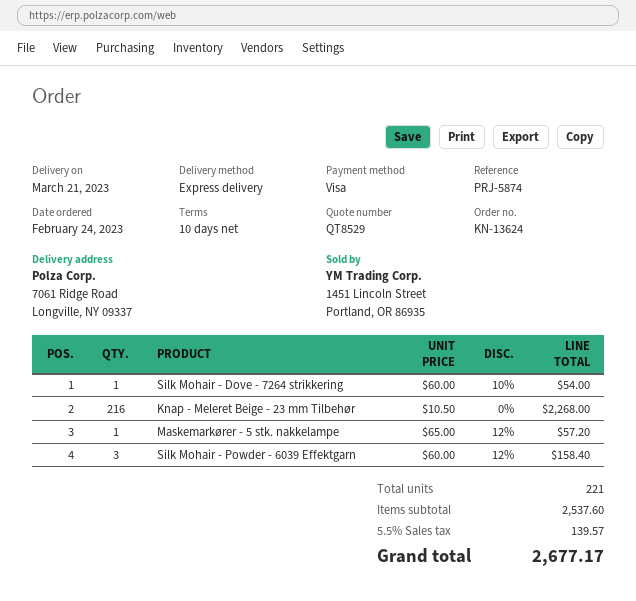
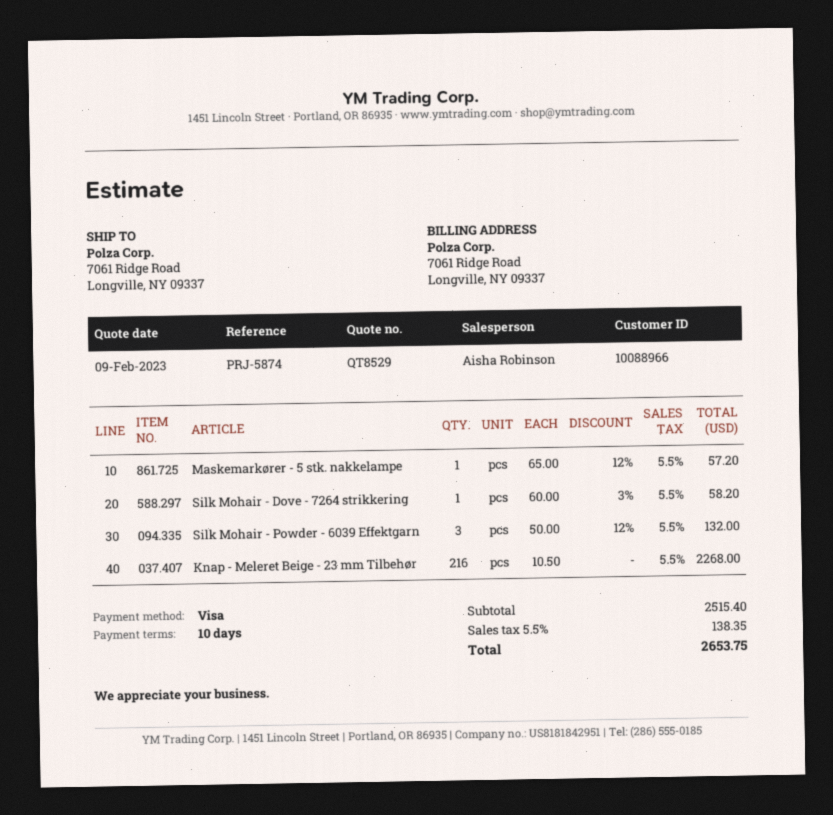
Silk Mohair - Dove - 7264 strikkering: 1 x 60.00 - 10% = 54.00 -> 1 x 60.00 - 3% = 58.20
Silk Mohair - Powder - 6039 Effektgarn: 3 x 60.00 - 12% = 158.40 -> 3 x 50.00 - 12% = 132.00
subtotal: 2537.60 -> 2515.40
tax: 5.5% = 139.57 -> 5.5% = 138.35
total: 2677.17 -> 2653.75

